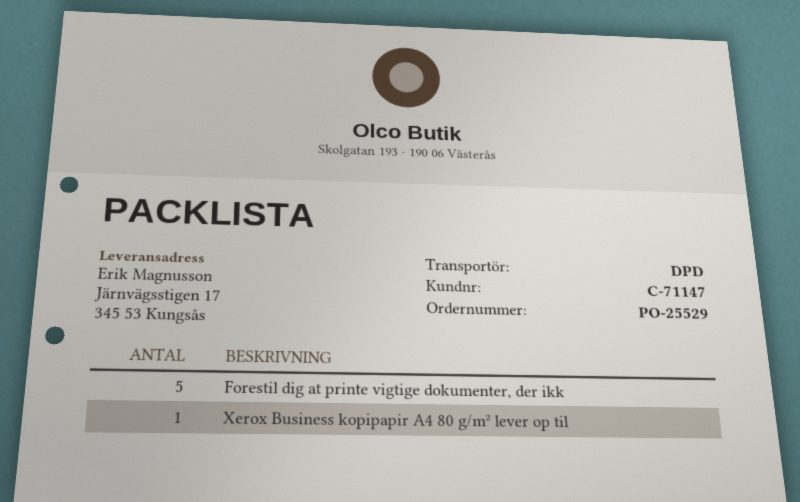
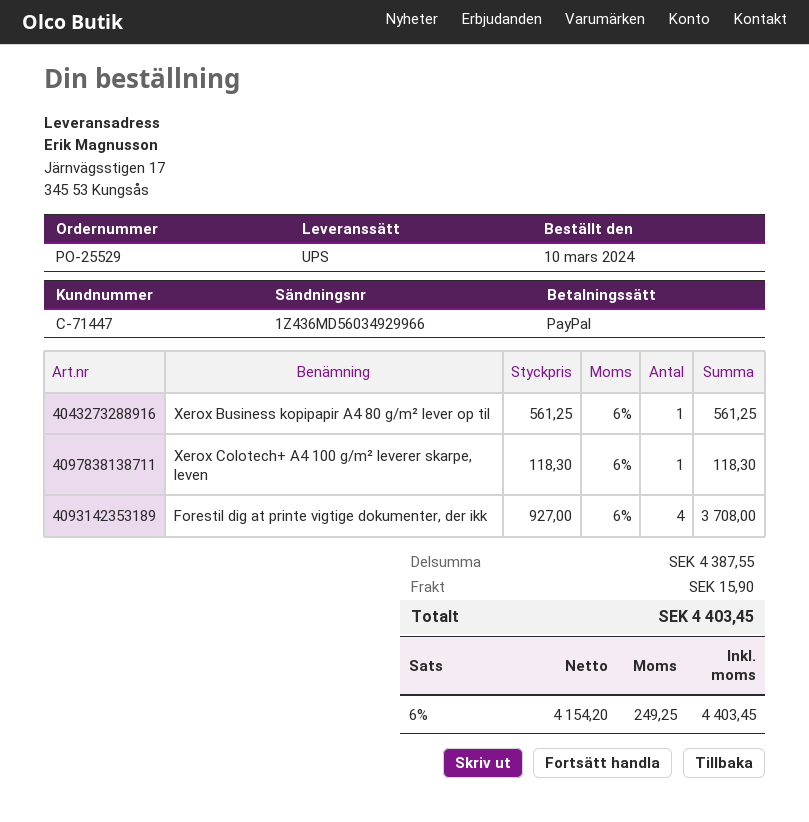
customer number: C-71147 -> C-71447
shipping method: DPD -> UPS
Forestil dig at printe vigtige dokumenter, der ikk: 5 -> 4
Xerox Colotech+ A4 100 g/m² leverer skarpe, leven: none -> 1

